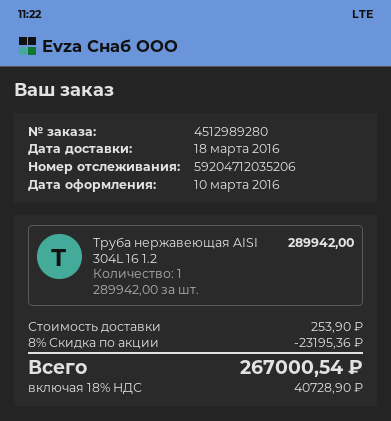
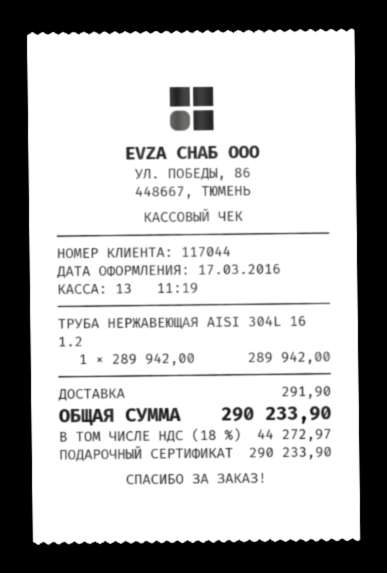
order date: 2016-03-10 -> 2016-03-17
discount: 8% = 23195.36 -> none
shipping: 253.90 -> 291.90
tax: 18% = 40728.90 -> 18% = 44272.97
total: 267000.54 -> 290233.90

